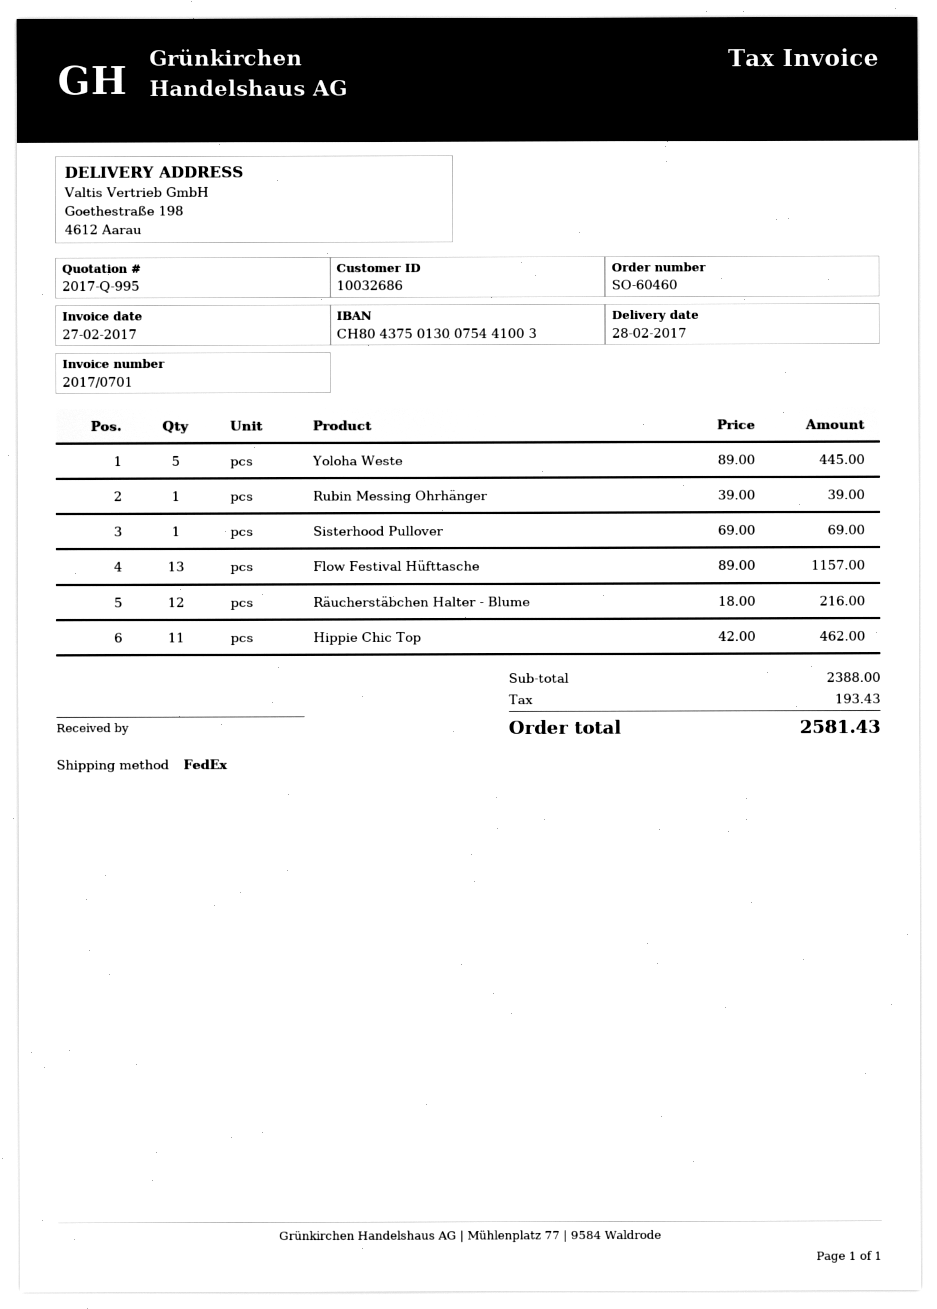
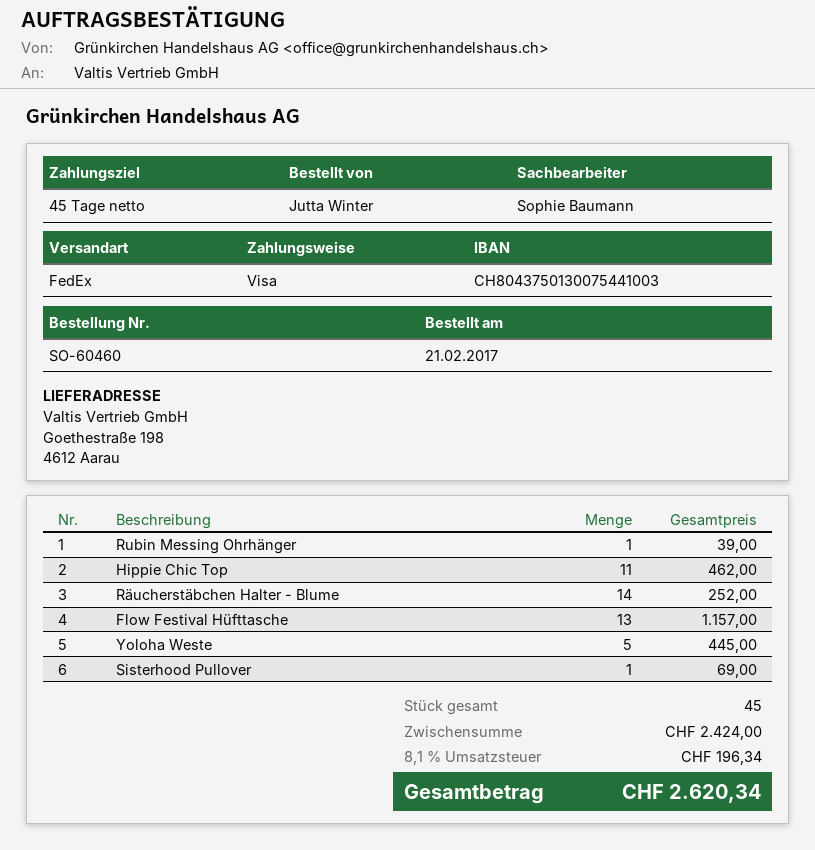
Räucherstäbchen Halter - Blume: 12 for 216.00 -> 14 for 252.00
subtotal: 2388.00 -> 2424.00
tax: 193.43 -> 196.34
total: 2581.43 -> 2620.34

